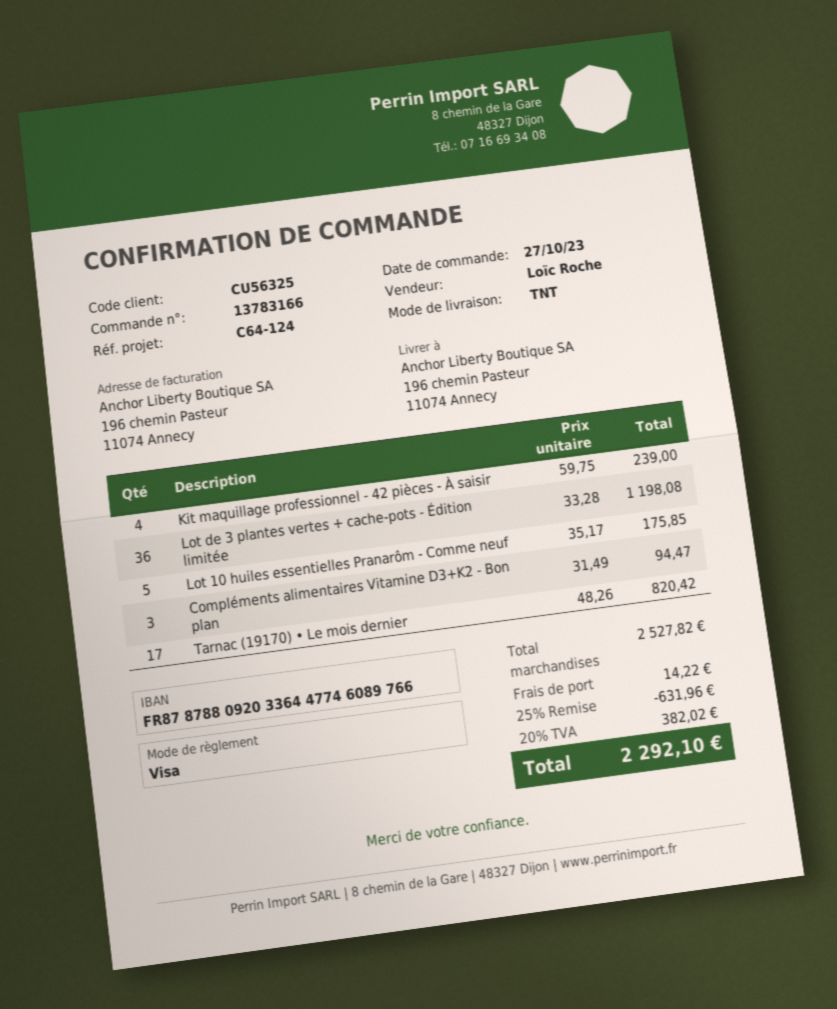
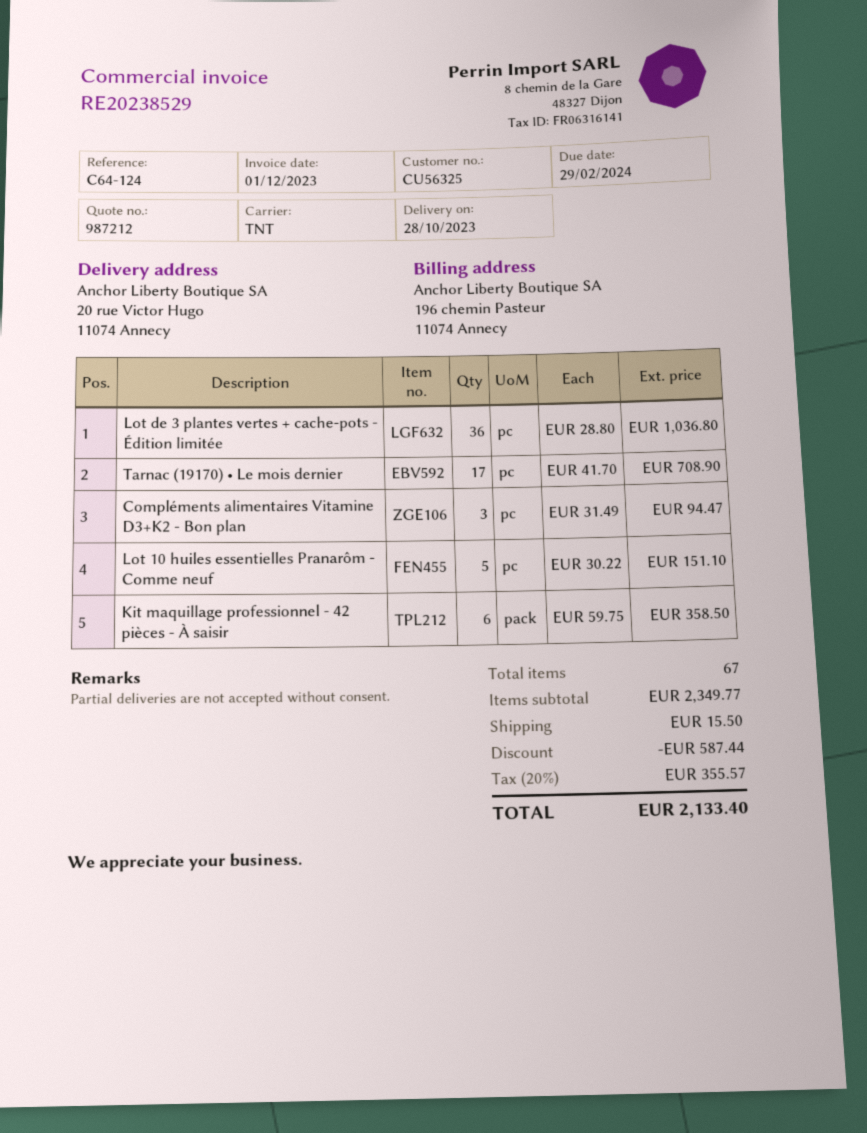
ship to: 196 chemin Pasteur, 11074 Annecy -> 20 rue Victor Hugo, 11074 Annecy
Kit maquillage professionnel - 42 pièces - À saisir: 4 x 59.75 = 239.00 -> 6 x 59.75 = 358.50
Lot de 3 plantes vertes + cache-pots - Édition limitée: 36 x 33.28 = 1198.08 -> 36 x 28.80 = 1036.80
Lot 10 huiles essentielles Pranarôm - Comme neuf: 5 x 35.17 = 175.85 -> 5 x 30.22 = 151.10
Tarnac (19170) • Le mois dernier: 17 x 48.26 = 820.42 -> 17 x 41.70 = 708.90
subtotal: 2527.82 -> 2349.77
discount: 631.96 -> 587.44
shipping: 14.22 -> 15.50
tax: 20% = 382.02 -> 20% = 355.57
total: 2292.10 -> 2133.40

